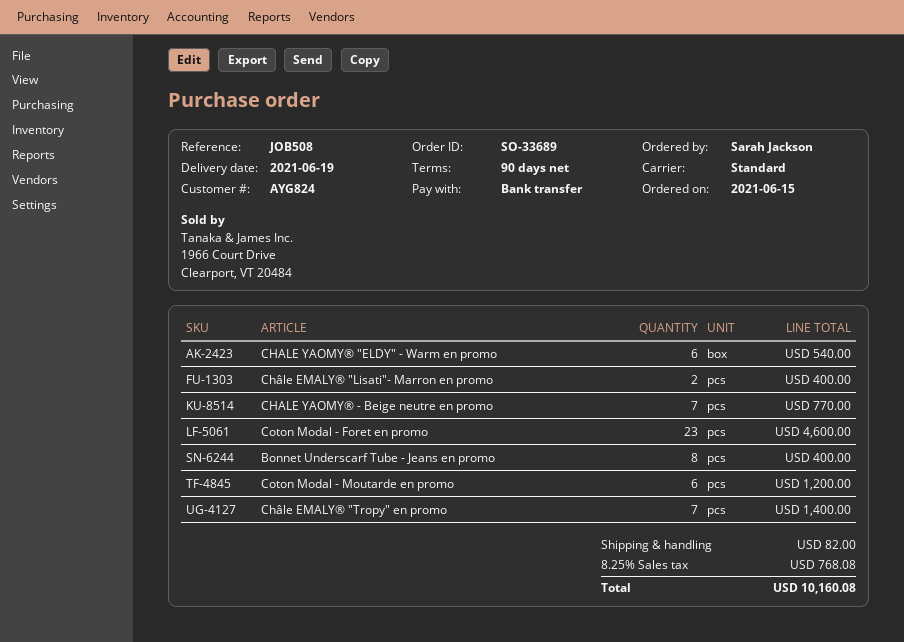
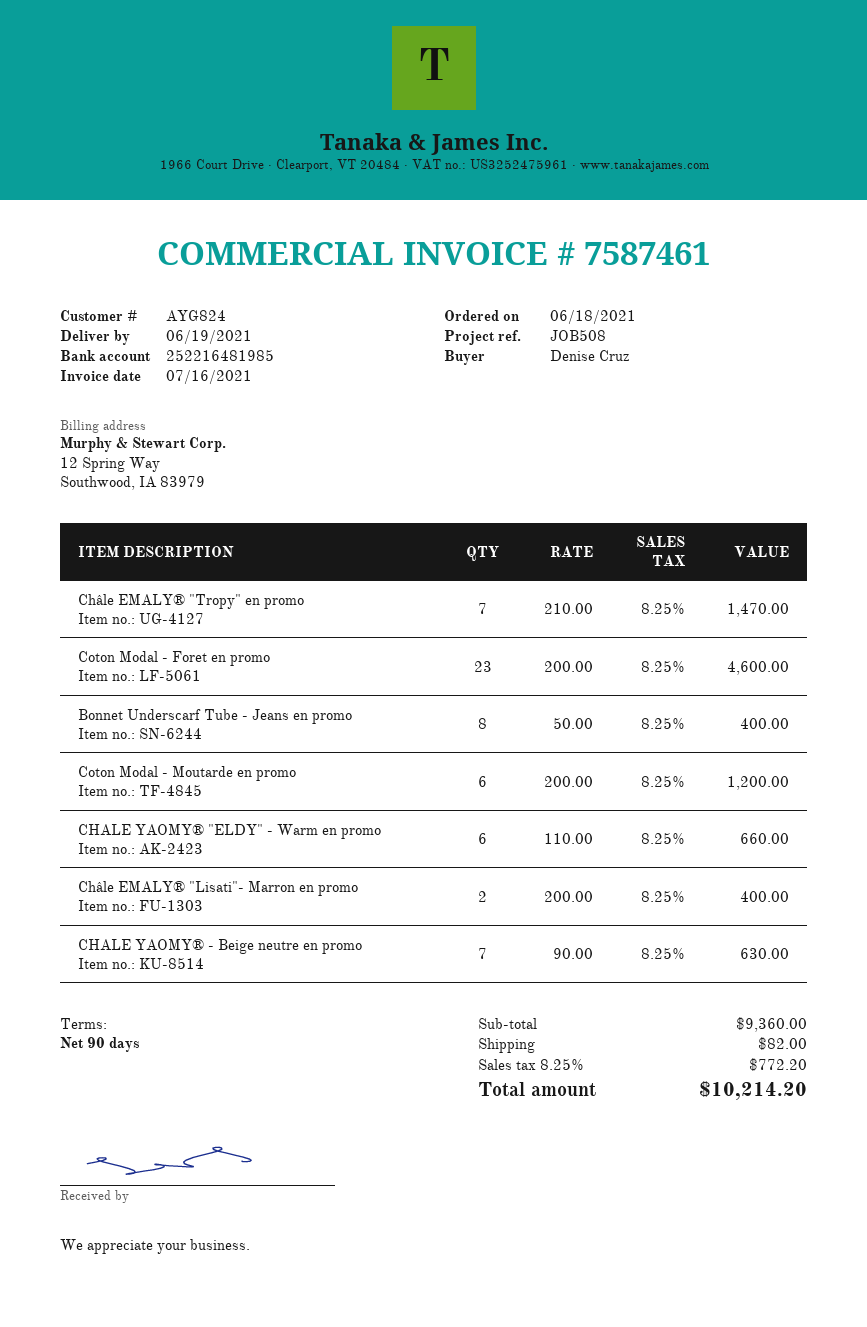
order date: 2021-06-15 -> 2021-06-18
ordered by: Sarah Jackson -> Denise Cruz
CHALE YAOMY® "ELDY" - Warm en promo: 6 for 540.00 -> 6 for 660.00
CHALE YAOMY® - Beige neutre en promo: 7 for 770.00 -> 7 for 630.00
Châle EMALY® "Tropy" en promo: 7 for 1400.00 -> 7 for 1470.00
tax: 8.25% = 768.08 -> 8.25% = 772.20
total: 10160.08 -> 10214.20

